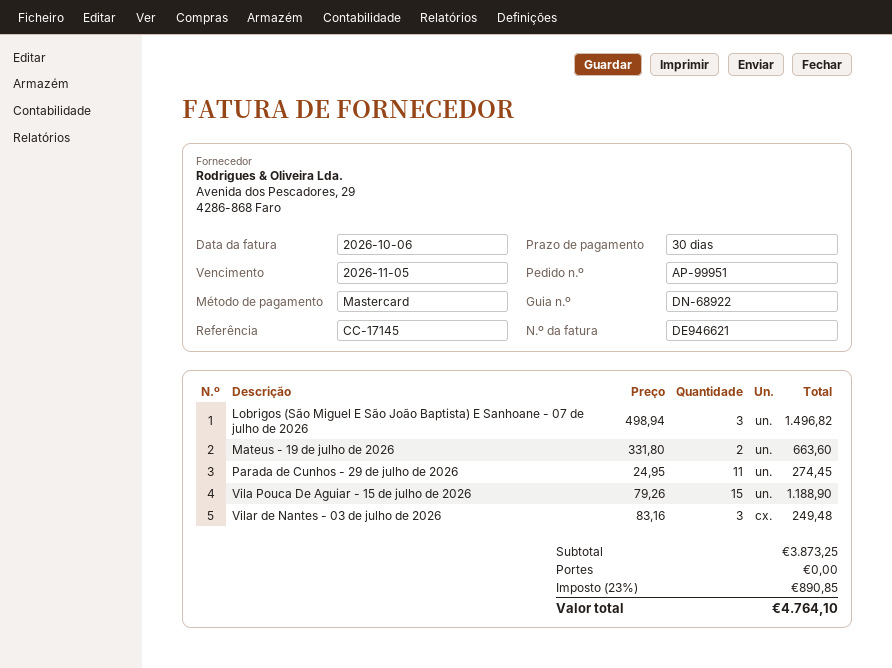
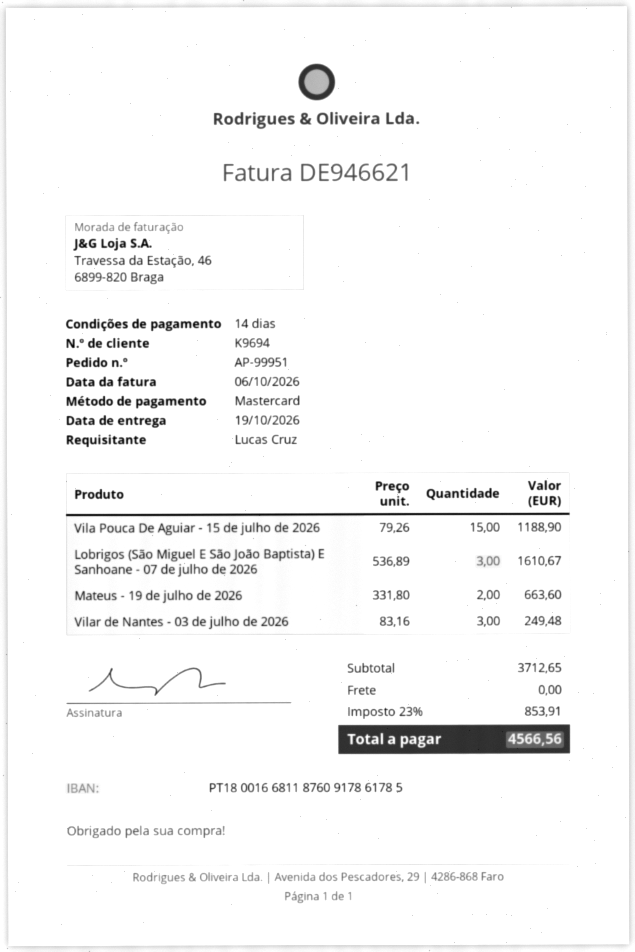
payment terms: 30 days -> 14 days
Lobrigos (São Miguel E São João Baptista) E Sanhoane - 07 de julho de 2026: 3 x 498.94 = 1496.82 -> 3 x 536.89 = 1610.67
Parada de Cunhos - 29 de julho de 2026: 11 x 24.95 = 274.45 -> none
subtotal: 3873.25 -> 3712.65
tax: 23% = 890.85 -> 23% = 853.91
total: 4764.10 -> 4566.56

